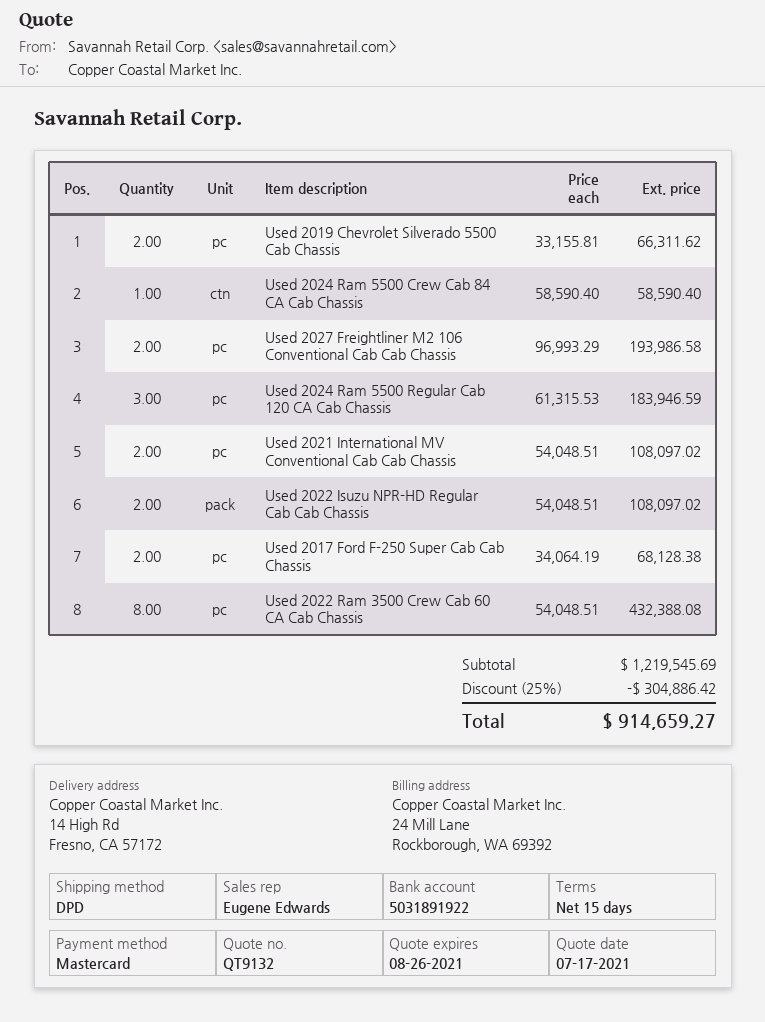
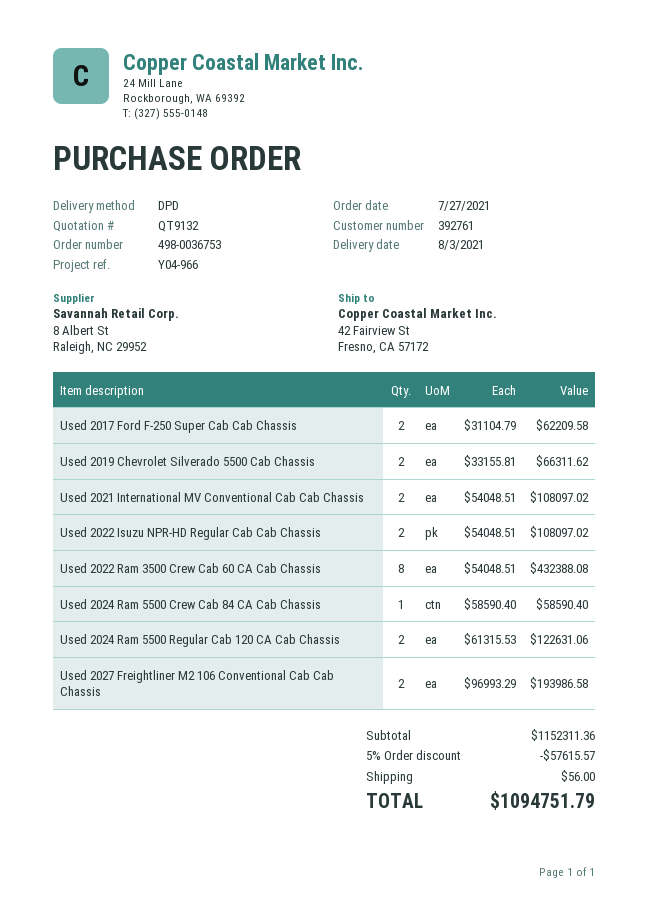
ship to: 14 High Rd, Fresno, CA 57172 -> 42 Fairview St, Fresno, CA 57172
Used 2024 Ram 5500 Regular Cab 120 CA Cab Chassis: 3 x 61315.53 = 183946.59 -> 2 x 61315.53 = 122631.06
Used 2017 Ford F-250 Super Cab Cab Chassis: 2 x 34064.19 = 68128.38 -> 2 x 31104.79 = 62209.58
subtotal: 1219545.69 -> 1152311.36
discount: 25% = 304886.42 -> 5% = 57615.57
shipping: none -> 56.00
total: 914659.27 -> 1094751.79

